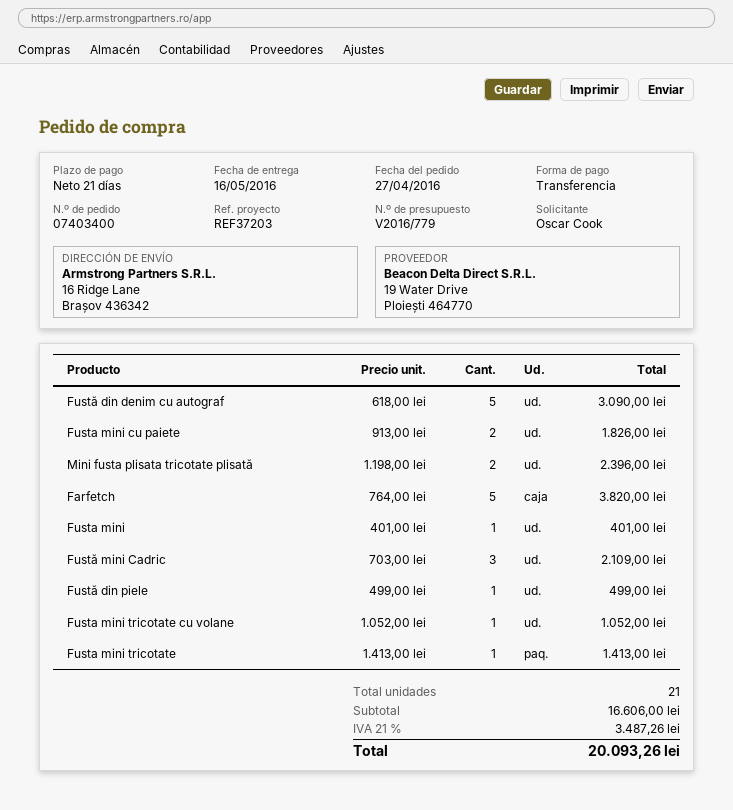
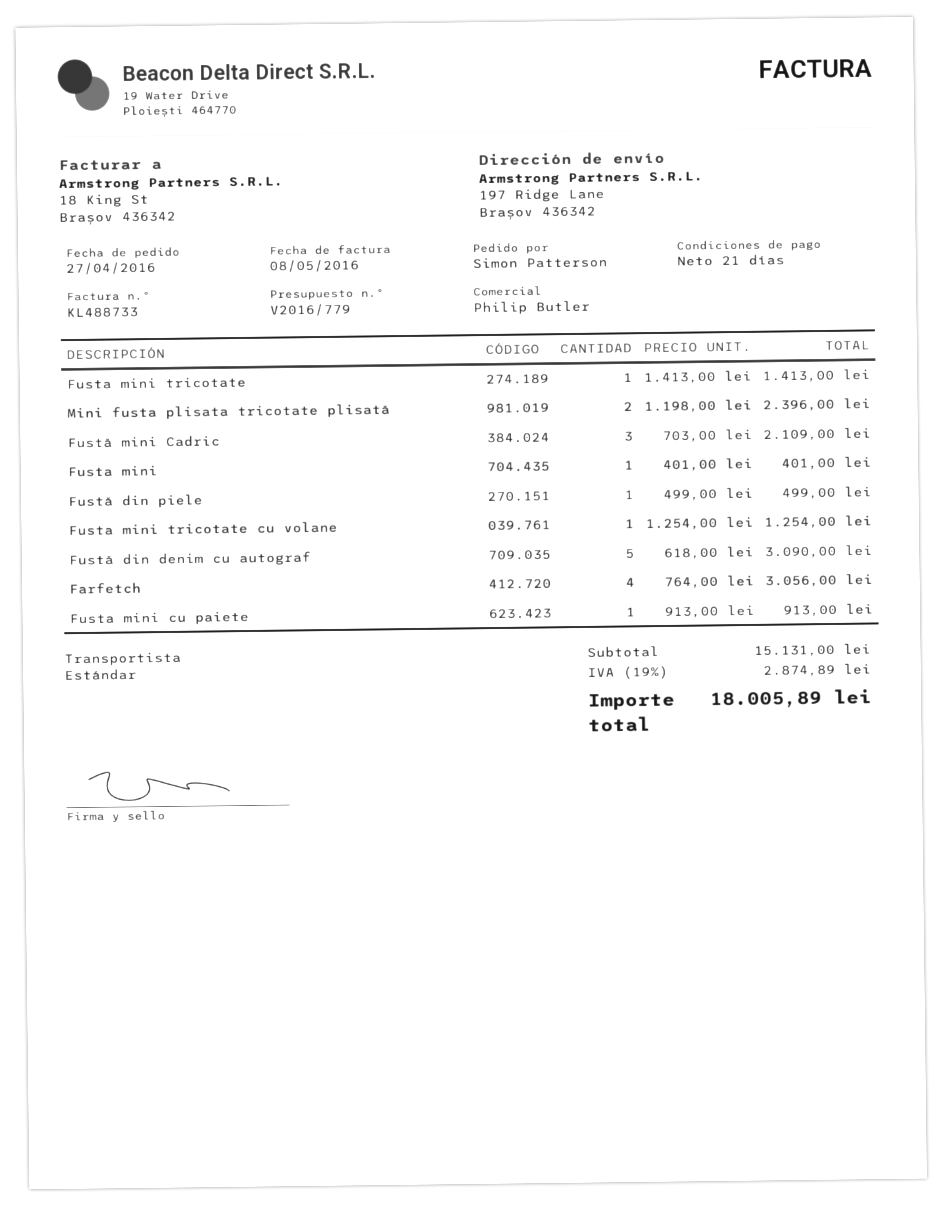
ordered by: Oscar Cook -> Simon Patterson
ship to: 16 Ridge Lane, Brașov 436342 -> 197 Ridge Lane, Brașov 436342
Fusta mini cu paiete: 2 x 913.00 = 1826.00 -> 1 x 913.00 = 913.00
Farfetch: 5 x 764.00 = 3820.00 -> 4 x 764.00 = 3056.00
Fusta mini tricotate cu volane: 1 x 1052.00 = 1052.00 -> 1 x 1254.00 = 1254.00
subtotal: 16606.00 -> 15131.00
tax: 21% = 3487.26 -> 19% = 2874.89
total: 20093.26 -> 18005.89

